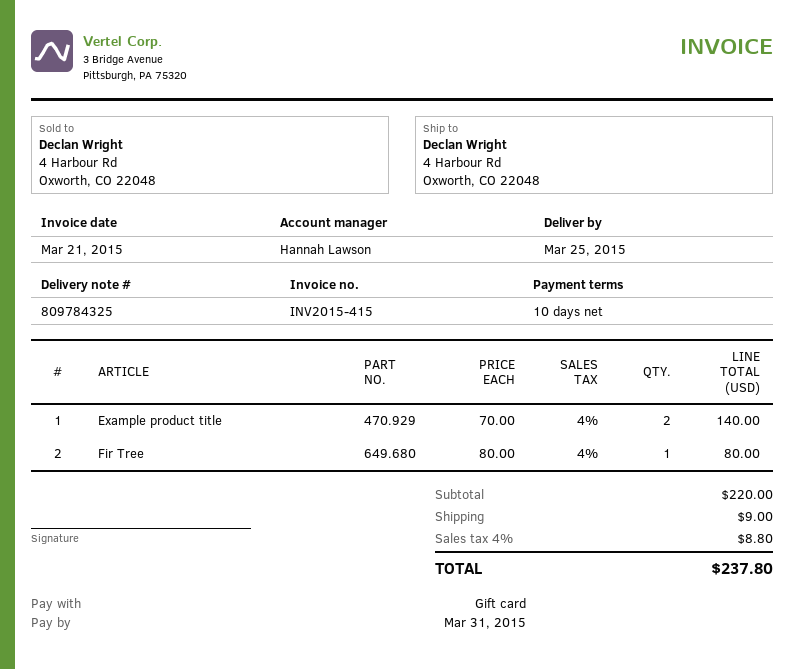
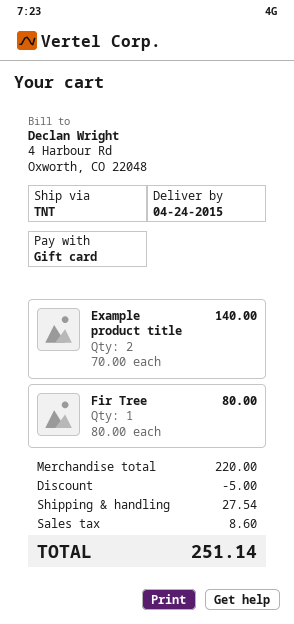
delivery date: 2015-03-25 -> 2015-04-24
discount: none -> 5.00
shipping: 9.00 -> 27.54
tax: 8.80 -> 8.60
total: 237.80 -> 251.14

